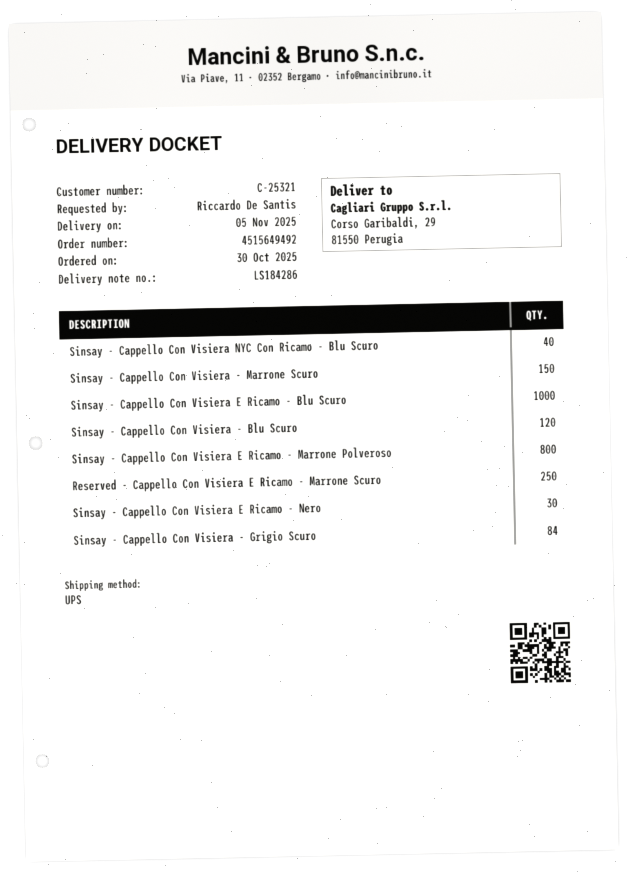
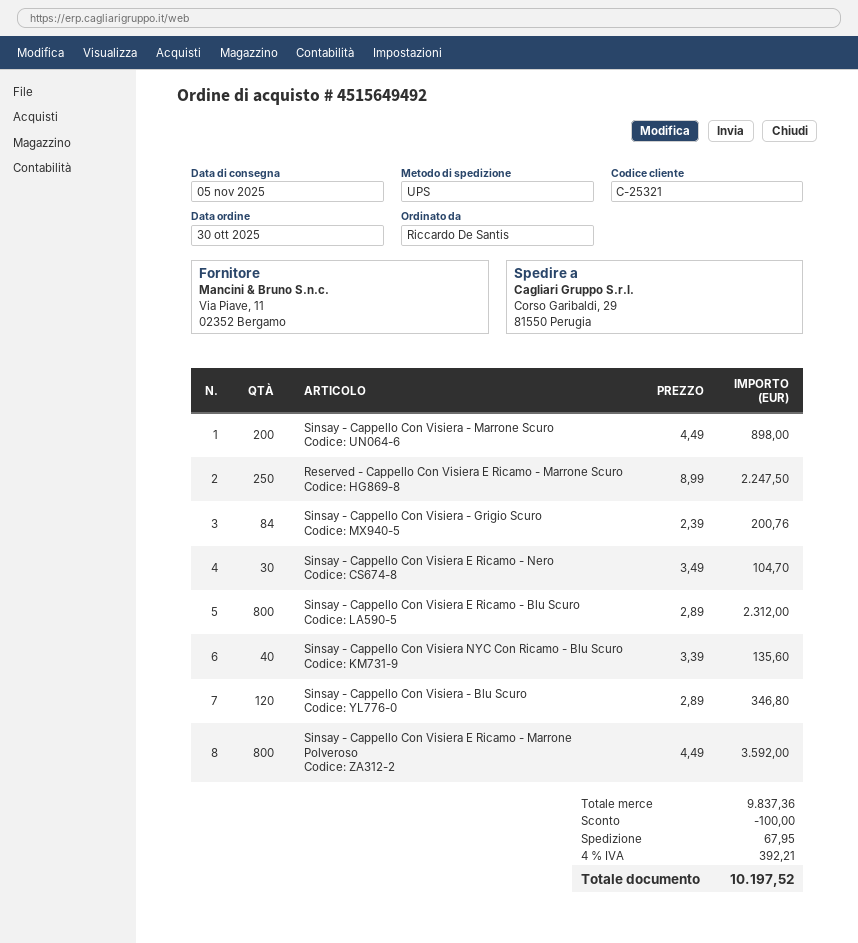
Sinsay - Cappello Con Visiera - Marrone Scuro: 150 -> 200
Sinsay - Cappello Con Visiera E Ricamo - Blu Scuro: 1000 -> 800

